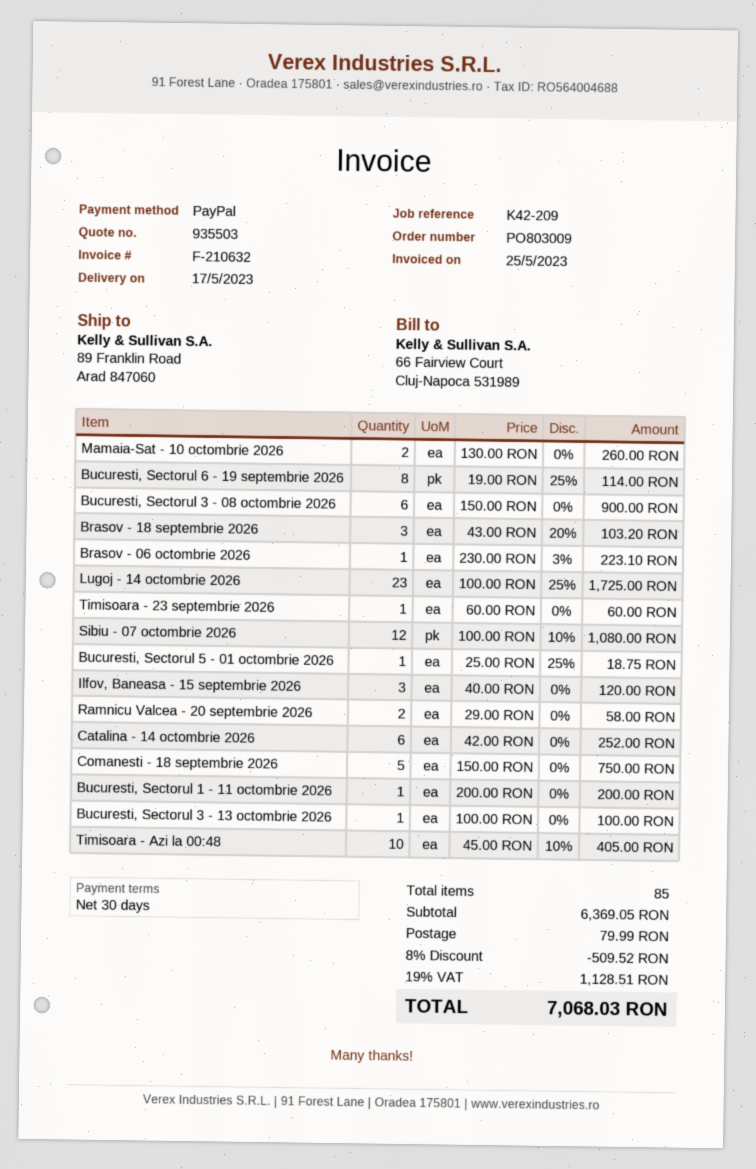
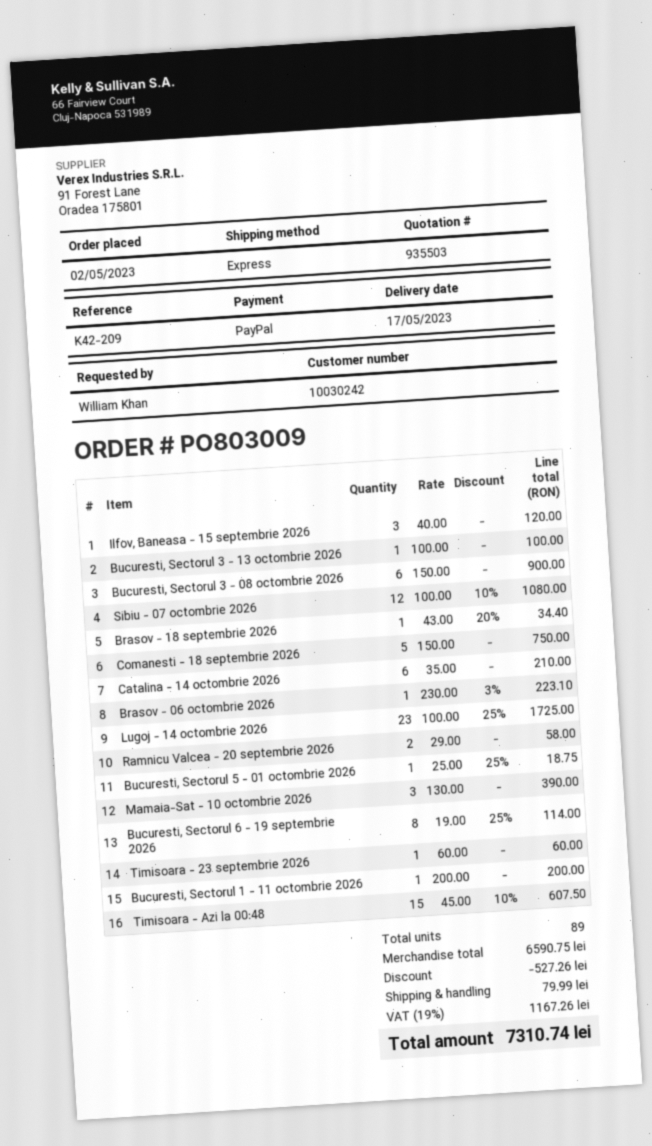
Mamaia-Sat - 10 octombrie 2026: 2 x 130.00 = 260.00 -> 3 x 130.00 = 390.00
Brasov - 18 septembrie 2026: 3 x 43.00 - 20% = 103.20 -> 1 x 43.00 - 20% = 34.40
Catalina - 14 octombrie 2026: 6 x 42.00 = 252.00 -> 6 x 35.00 = 210.00
Timisoara - Azi la 00:48: 10 x 45.00 - 10% = 405.00 -> 15 x 45.00 - 10% = 607.50
total quantity: 85 -> 89
subtotal: 6369.05 -> 6590.75
discount: 509.52 -> 527.26
tax: 19% = 1128.51 -> 19% = 1167.26
total: 7068.03 -> 7310.74

